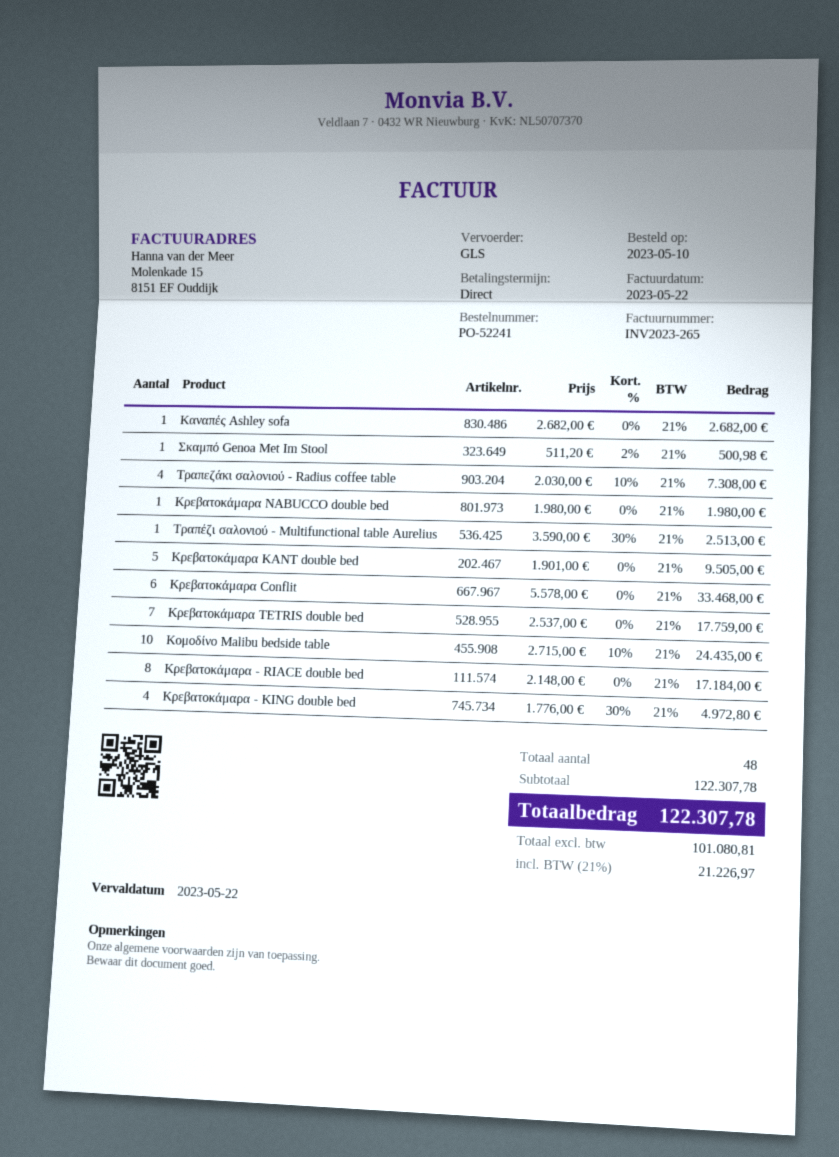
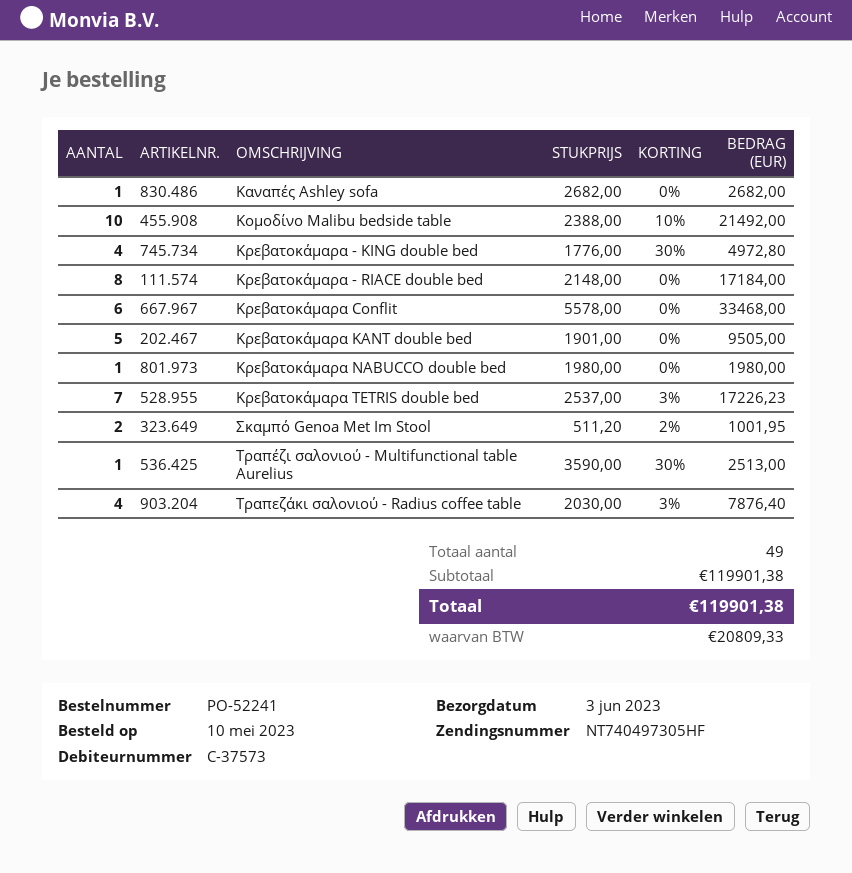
Σκαμπό Genoa Met Im Stool: 1 x 511.20 - 2% = 500.98 -> 2 x 511.20 - 2% = 1001.95
Τραπεζάκι σαλονιού - Radius coffee table: 4 x 2030.00 - 10% = 7308.00 -> 4 x 2030.00 - 3% = 7876.40
Κρεβατοκάμαρα TETRIS double bed: 7 x 2537.00 = 17759.00 -> 7 x 2537.00 - 3% = 17226.23
Κομοδίνο Malibu bedside table: 10 x 2715.00 - 10% = 24435.00 -> 10 x 2388.00 - 10% = 21492.00
total quantity: 48 -> 49
subtotal: 122307.78 -> 119901.38
tax: 21226.97 -> 20809.33
total: 122307.78 -> 119901.38

